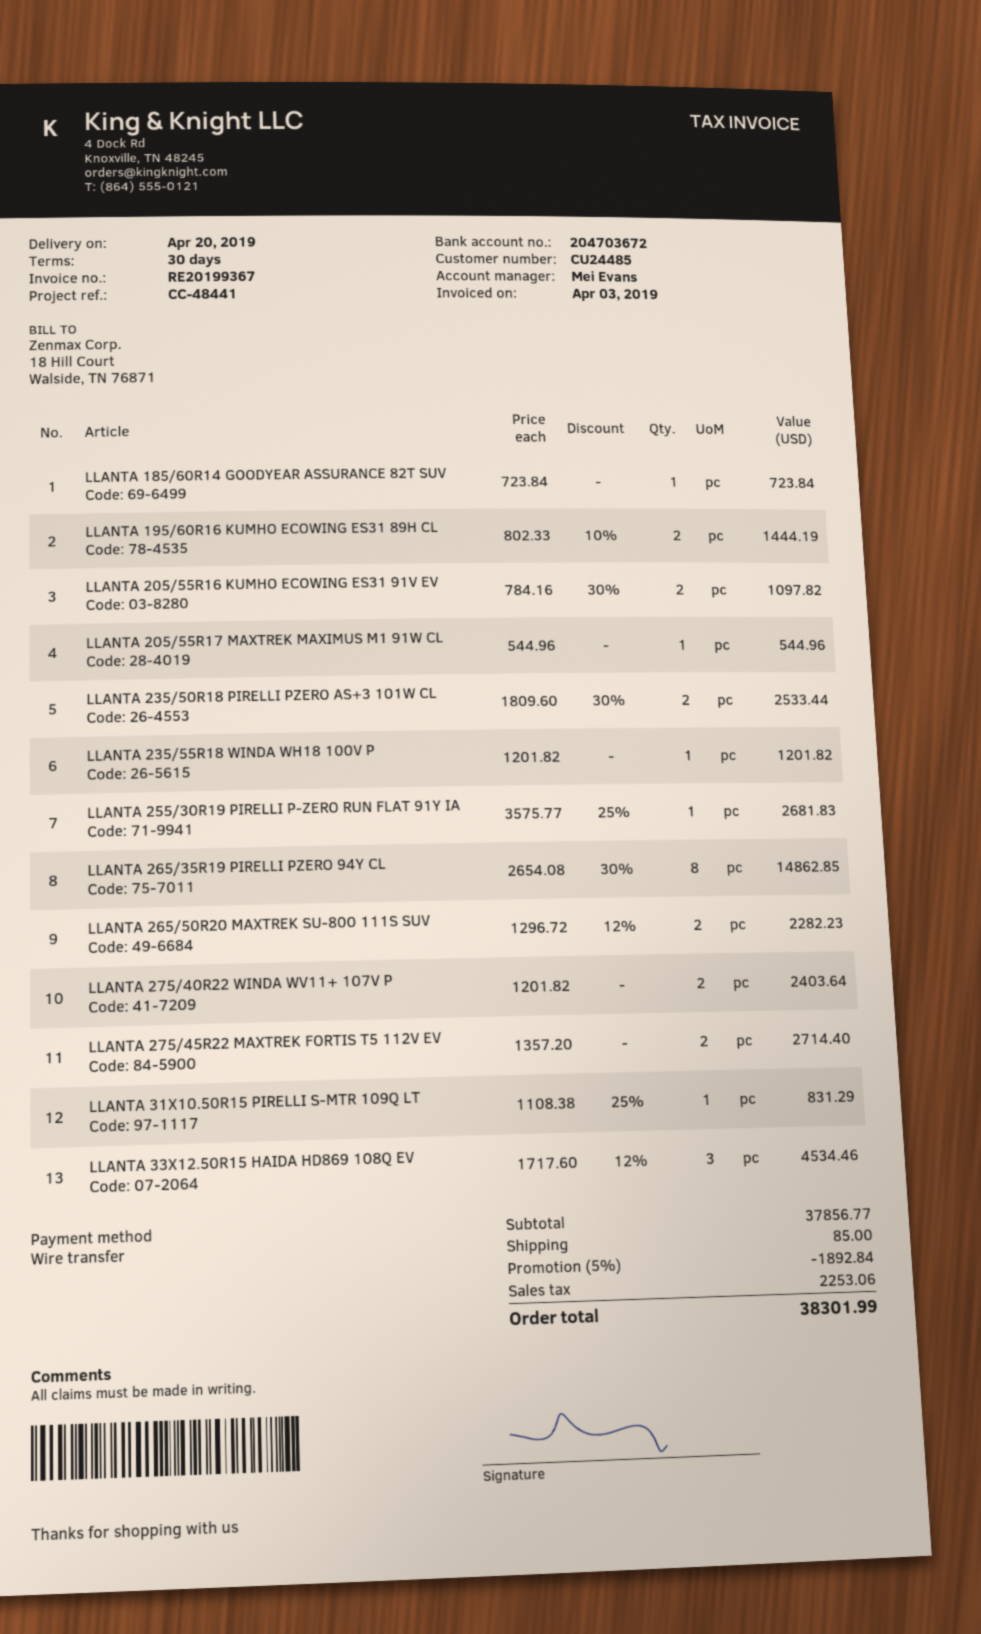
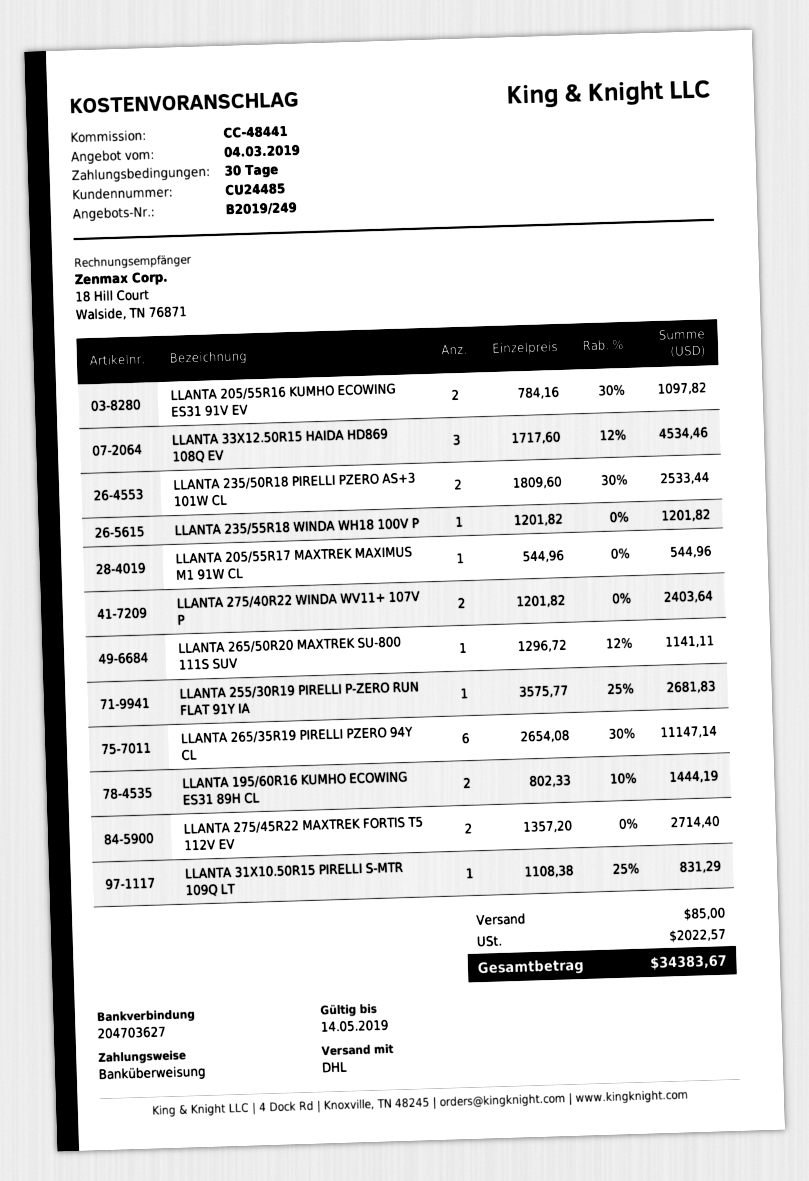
bank account: 204703672 -> 204703627
LLANTA 185/60R14 GOODYEAR ASSURANCE 82T SUV: 1 x 723.84 = 723.84 -> none
LLANTA 265/35R19 PIRELLI PZERO 94Y CL: 8 x 2654.08 - 30% = 14862.85 -> 6 x 2654.08 - 30% = 11147.14
LLANTA 265/50R20 MAXTREK SU-800 111S SUV: 2 x 1296.72 - 12% = 2282.23 -> 1 x 1296.72 - 12% = 1141.11
discount: 5% = 1892.84 -> none
tax: 2253.06 -> 2022.57
total: 38301.99 -> 34383.67

